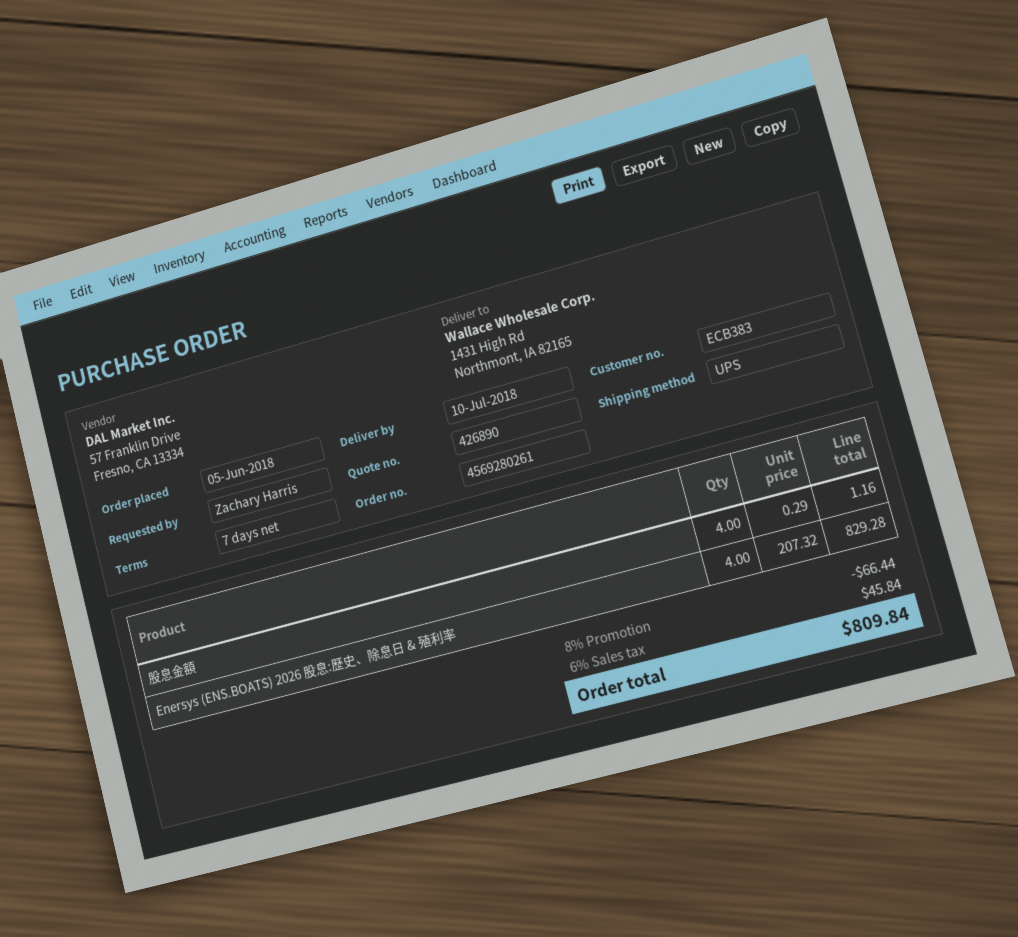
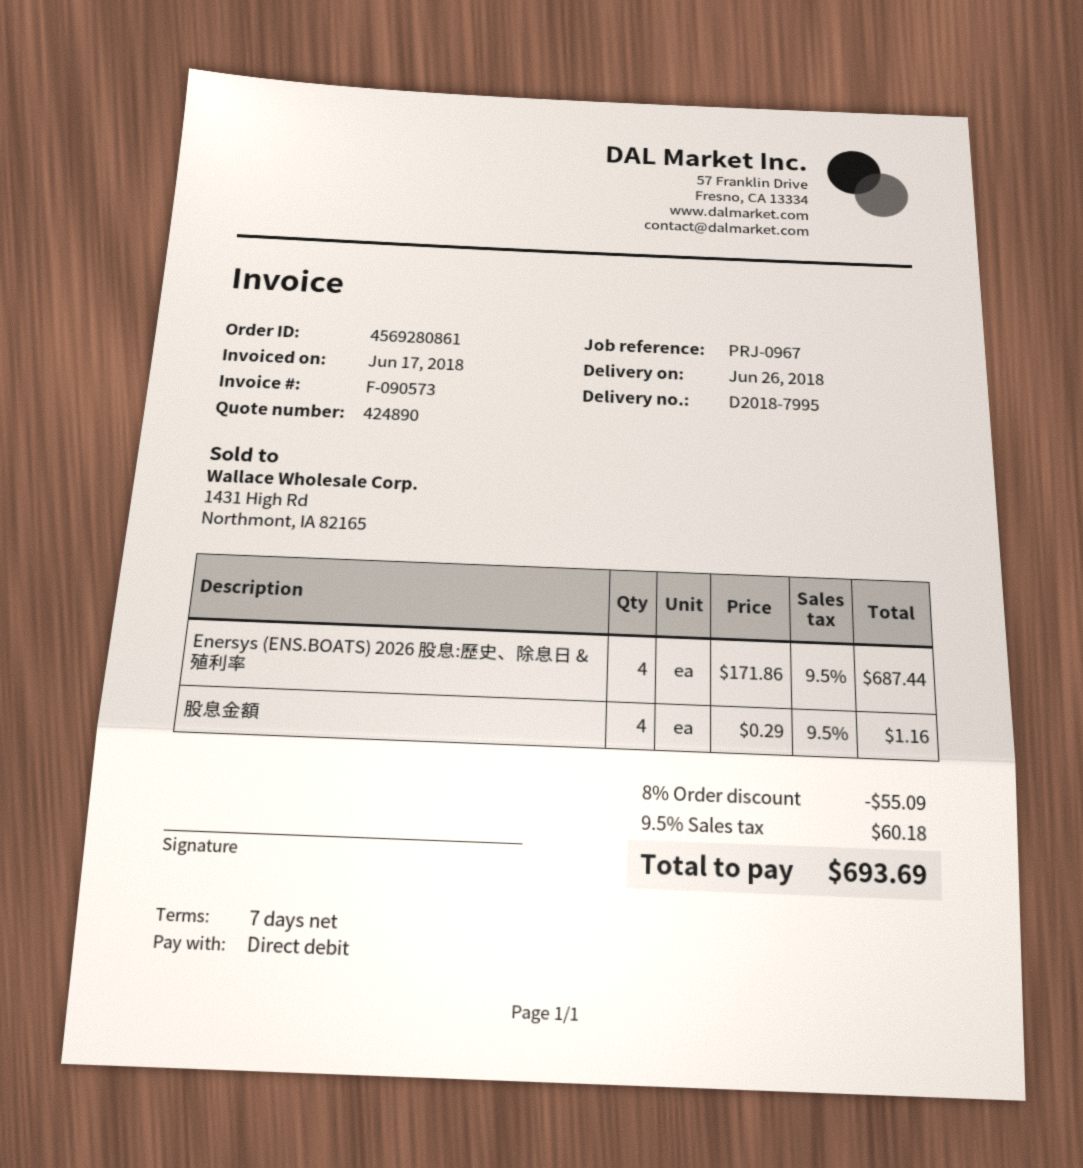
quote number: 426890 -> 424890
order number: 4569280261 -> 4569280861
delivery date: 2018-07-10 -> 2018-06-26
Enersys (ENS.BOATS) 2026 股息:歷史、除息日 & 殖利率: 4 x 207.32 = 829.28 -> 4 x 171.86 = 687.44
discount: 8% = 66.44 -> 8% = 55.09
tax: 6% = 45.84 -> 9.5% = 60.18
total: 809.84 -> 693.69

